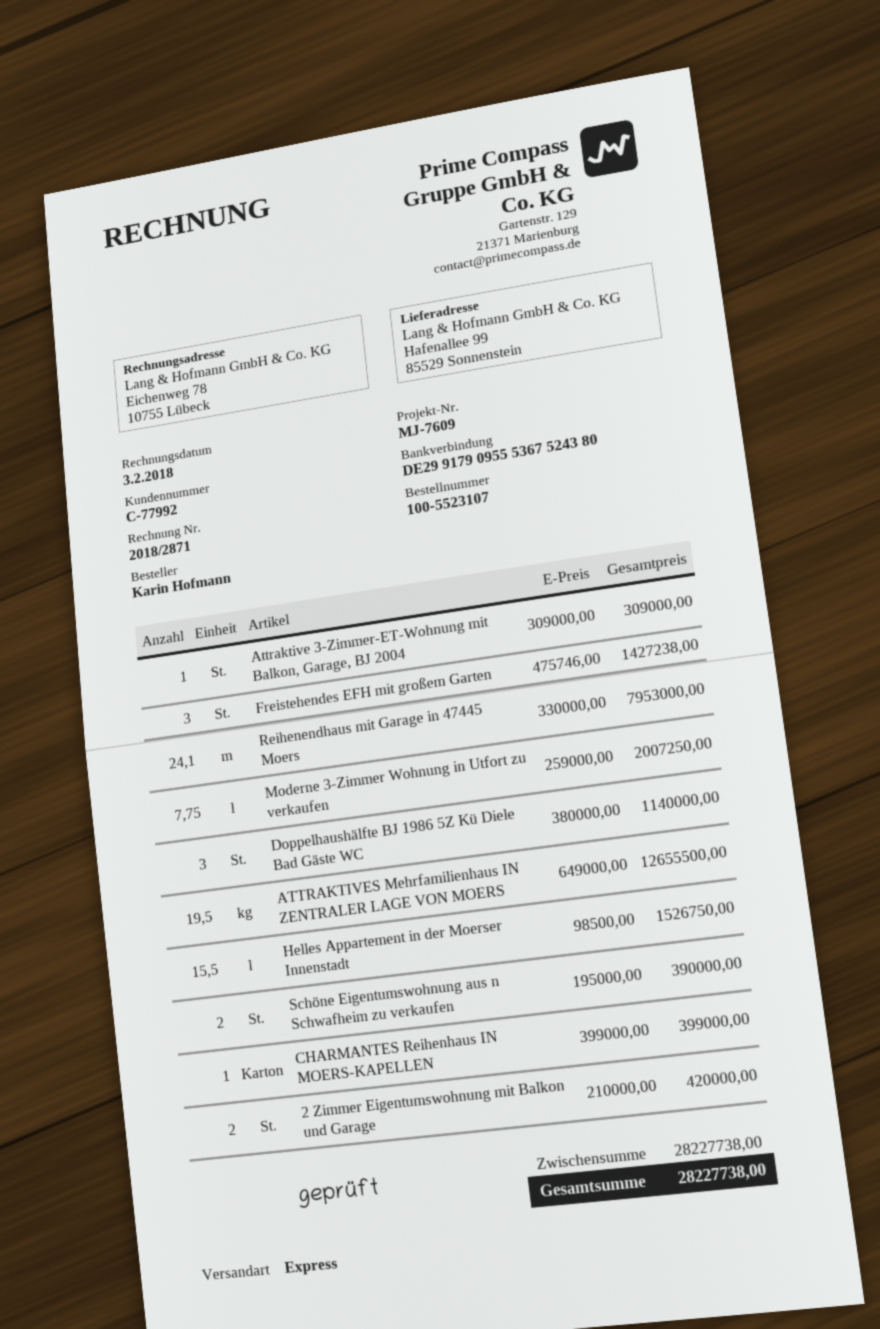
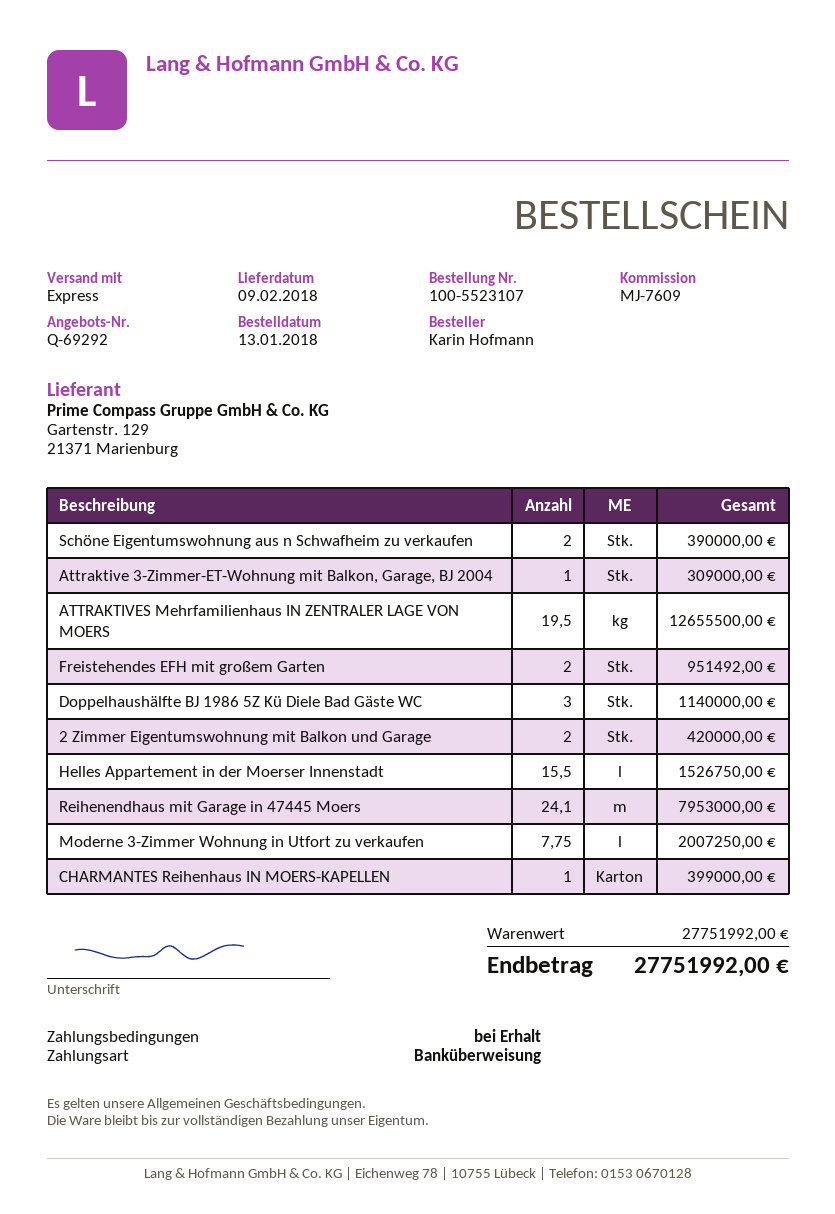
Freistehendes EFH mit großem Garten: 3 for 1427238.00 -> 2 for 951492.00
subtotal: 28227738.00 -> 27751992.00
total: 28227738.00 -> 27751992.00

